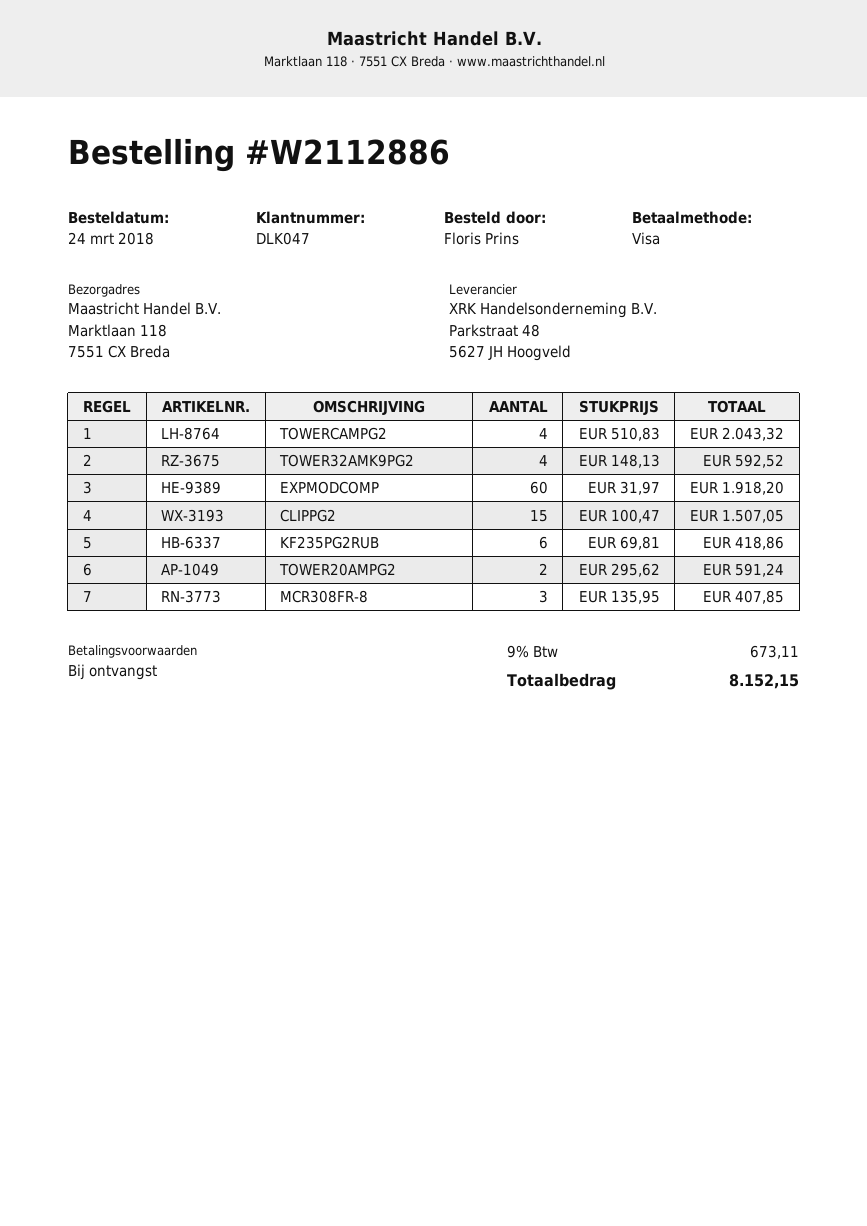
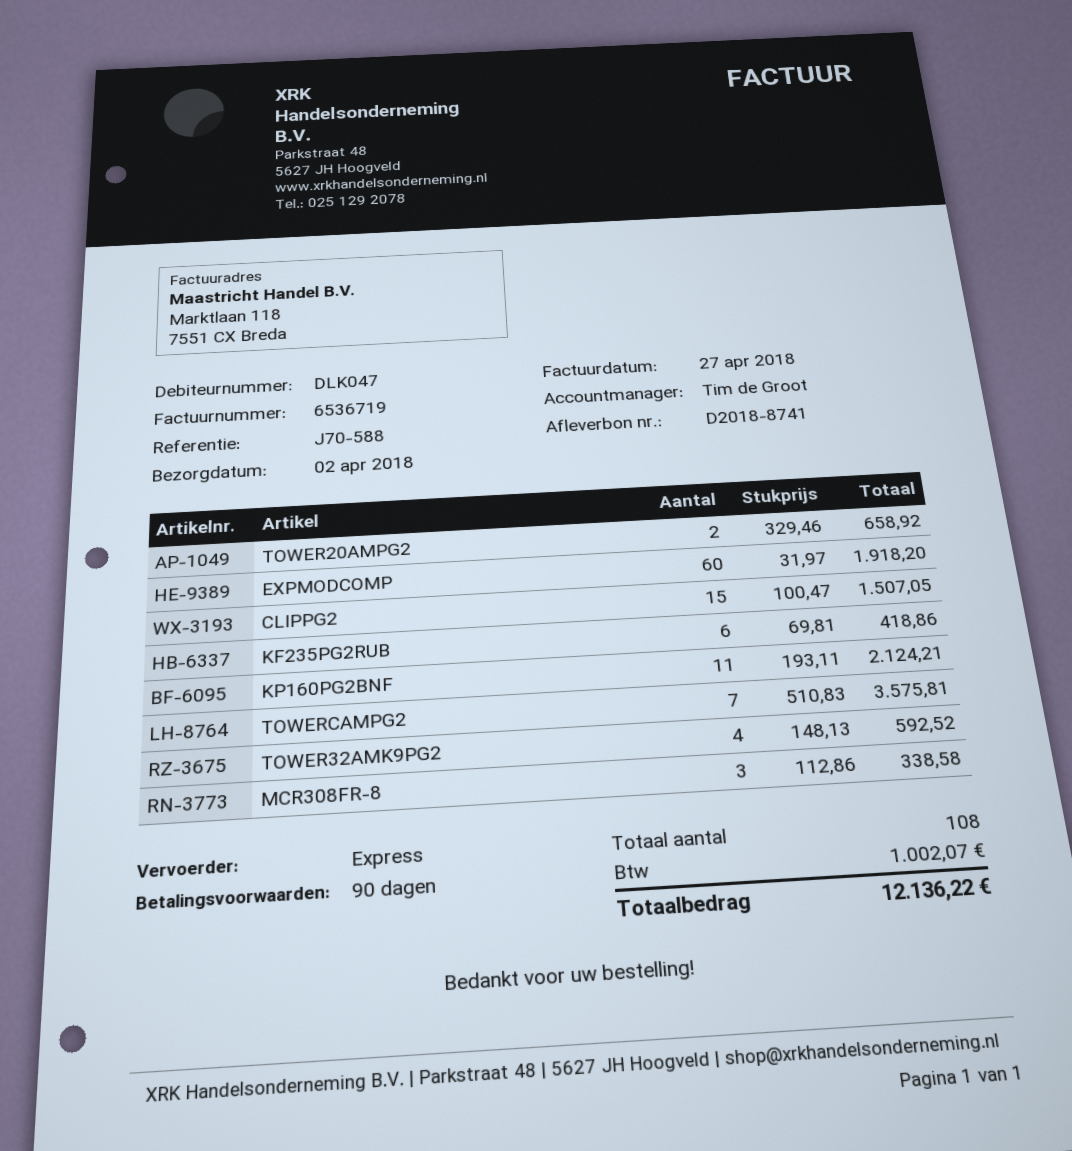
payment terms: on receipt -> 90 days
TOWERCAMPG2: 4 x 510.83 = 2043.32 -> 7 x 510.83 = 3575.81
TOWER20AMPG2: 2 x 295.62 = 591.24 -> 2 x 329.46 = 658.92
MCR308FR-8: 3 x 135.95 = 407.85 -> 3 x 112.86 = 338.58
KP160PG2BNF: none -> 11 x 193.11 = 2124.21
tax: 673.11 -> 1002.07
total: 8152.15 -> 12136.22

